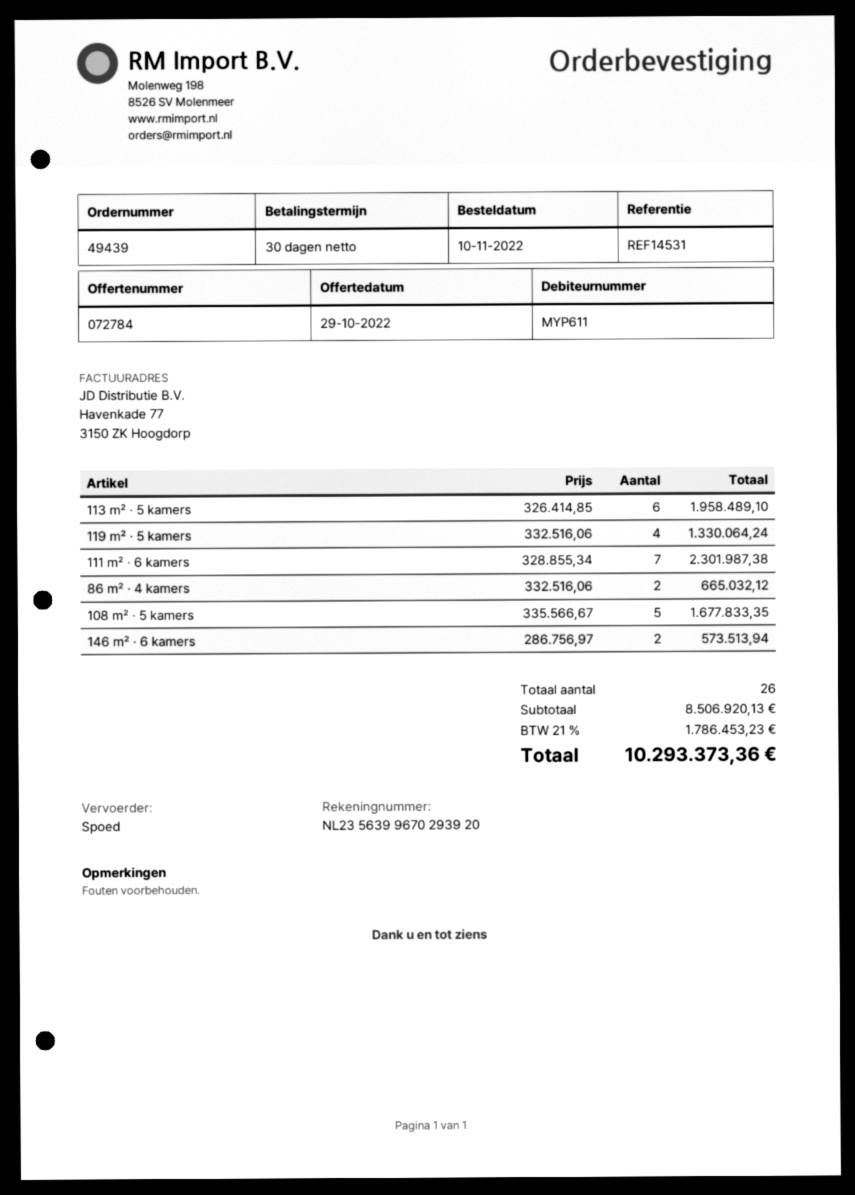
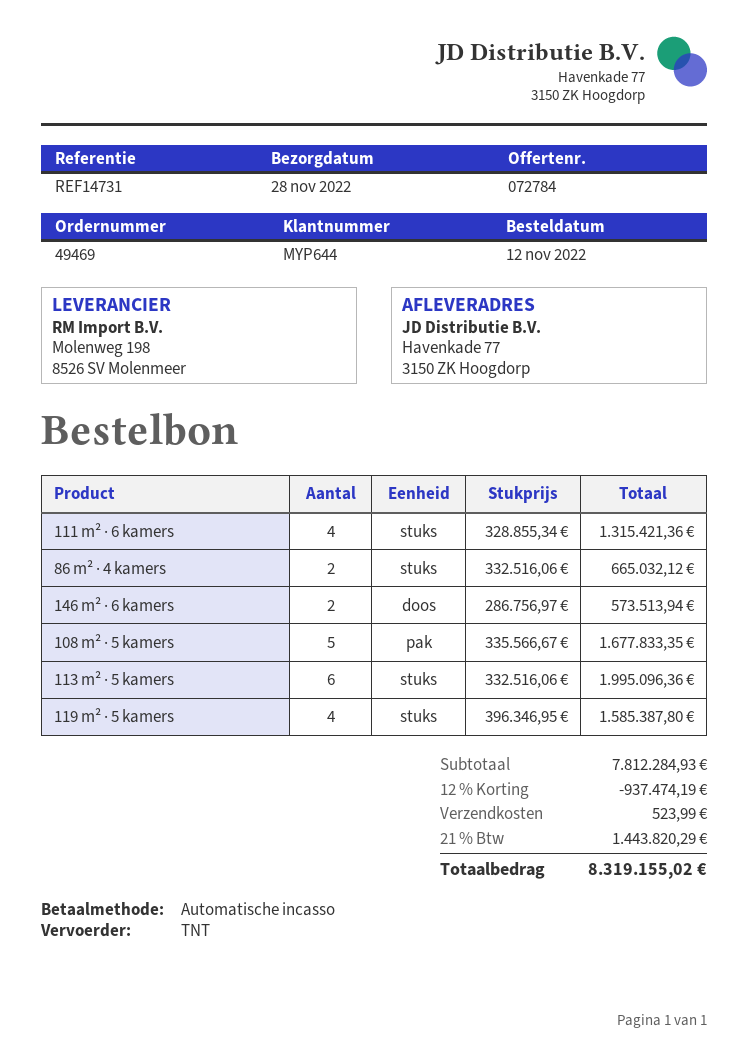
order number: 49439 -> 49469
order date: 2022-11-10 -> 2022-11-12
customer number: MYP611 -> MYP644
reference: REF14531 -> REF14731
shipping method: express -> TNT
113 m² · 5 kamers: 6 x 326414.85 = 1958489.10 -> 6 x 332516.06 = 1995096.36
119 m² · 5 kamers: 4 x 332516.06 = 1330064.24 -> 4 x 396346.95 = 1585387.80
111 m² · 6 kamers: 7 x 328855.34 = 2301987.38 -> 4 x 328855.34 = 1315421.36
subtotal: 8506920.13 -> 7812284.93
discount: none -> 12% = 937474.19
shipping: none -> 523.99
tax: 21% = 1786453.23 -> 21% = 1443820.29
total: 10293373.36 -> 8319155.02

